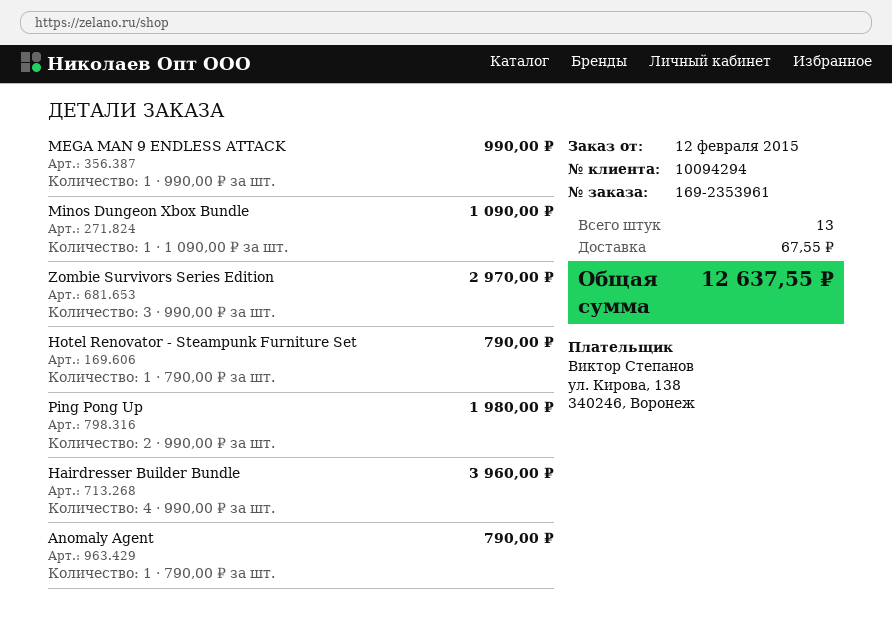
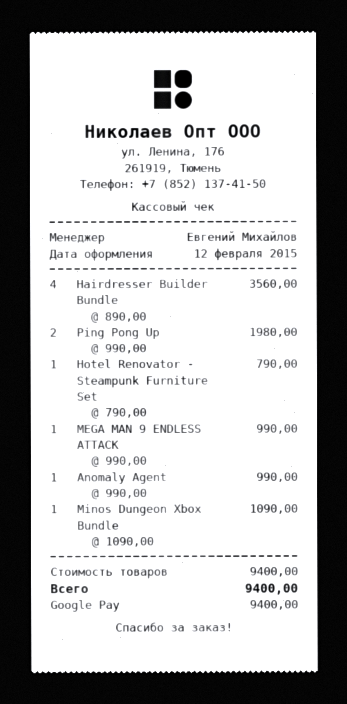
Zombie Survivors Series Edition: 3 x 990.00 = 2970.00 -> none
Hairdresser Builder Bundle: 4 x 990.00 = 3960.00 -> 4 x 890.00 = 3560.00
Anomaly Agent: 1 x 790.00 = 790.00 -> 1 x 990.00 = 990.00
shipping: 67.55 -> none
total: 12637.55 -> 9400.00

